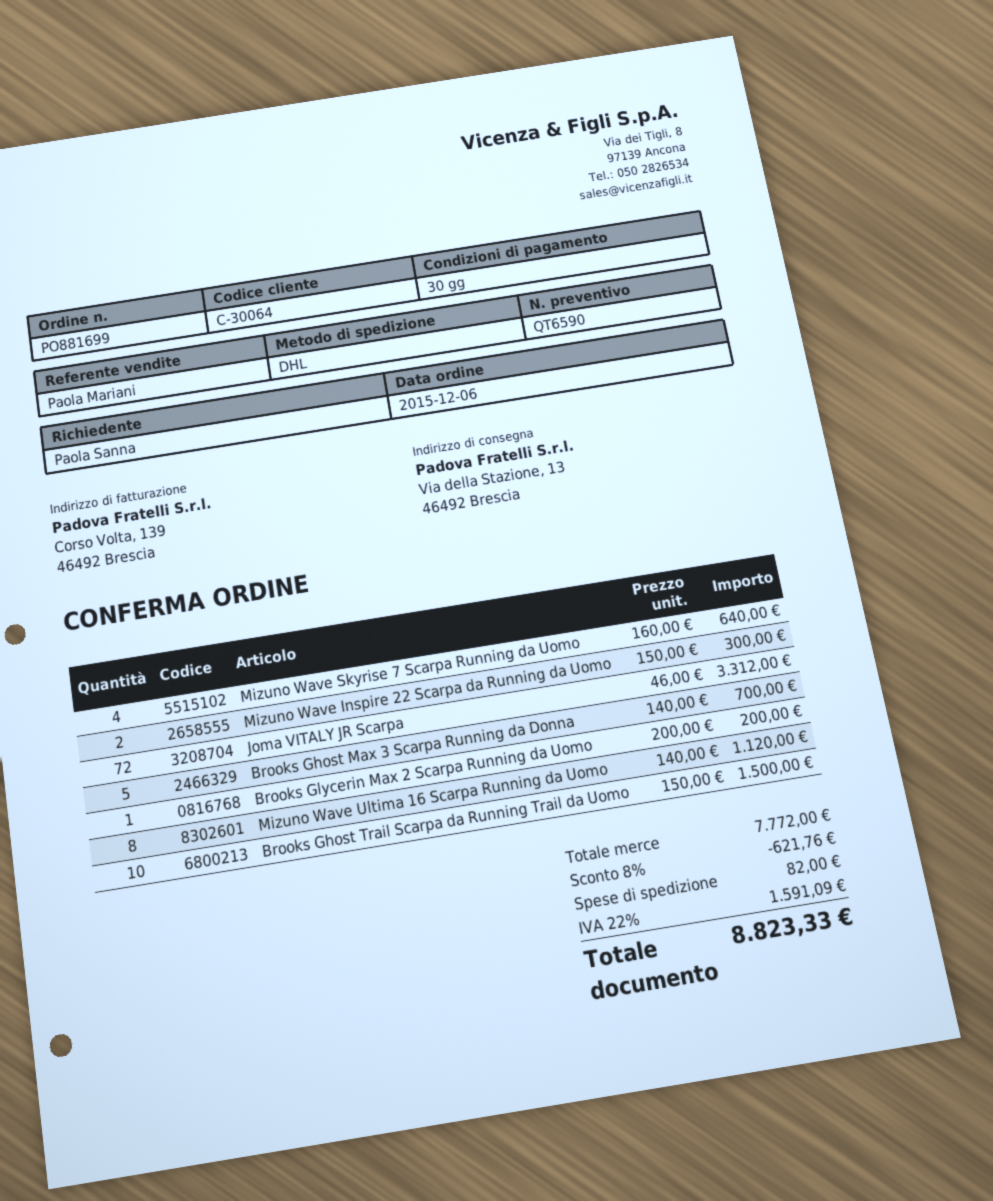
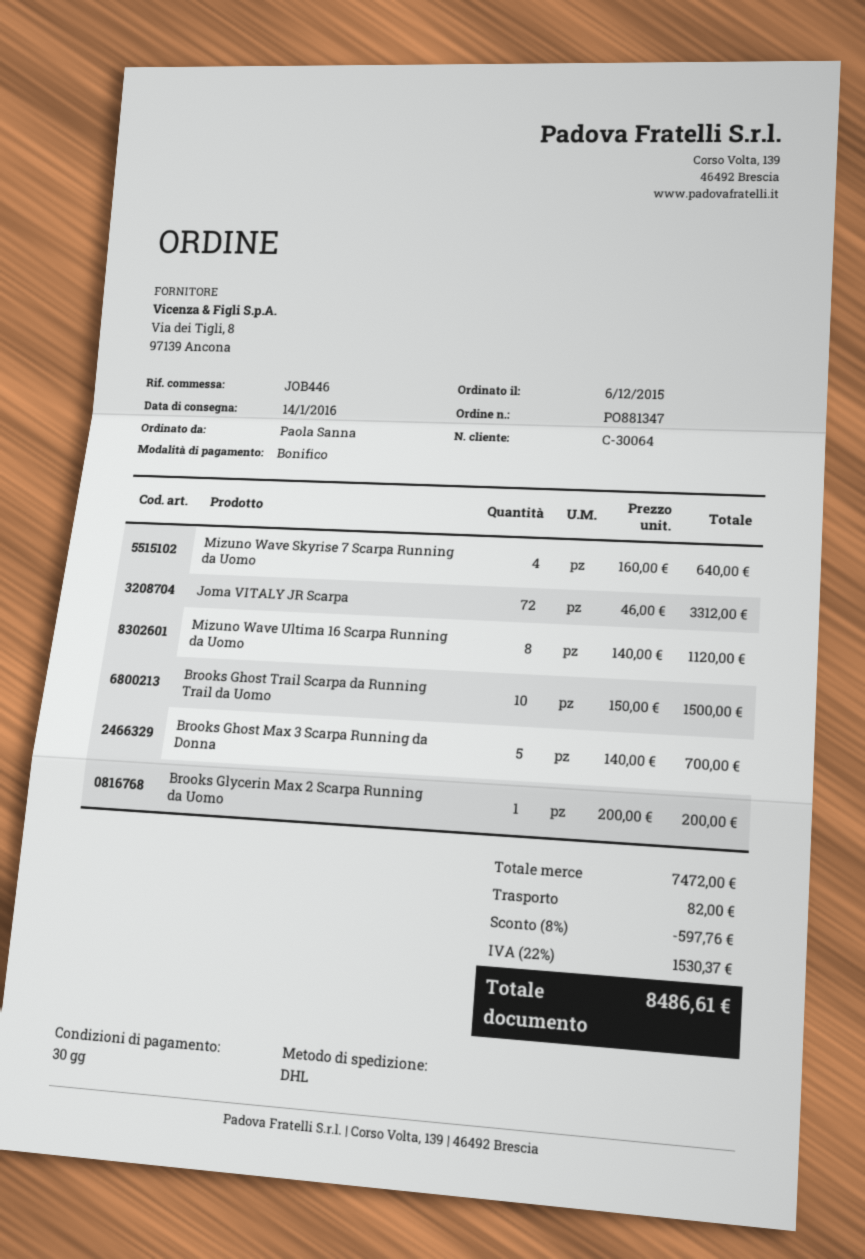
order number: PO881699 -> PO881347
Mizuno Wave Inspire 22 Scarpa da Running da Uomo: 2 x 150.00 = 300.00 -> none
subtotal: 7772.00 -> 7472.00
discount: 8% = 621.76 -> 8% = 597.76
tax: 22% = 1591.09 -> 22% = 1530.37
total: 8823.33 -> 8486.61

